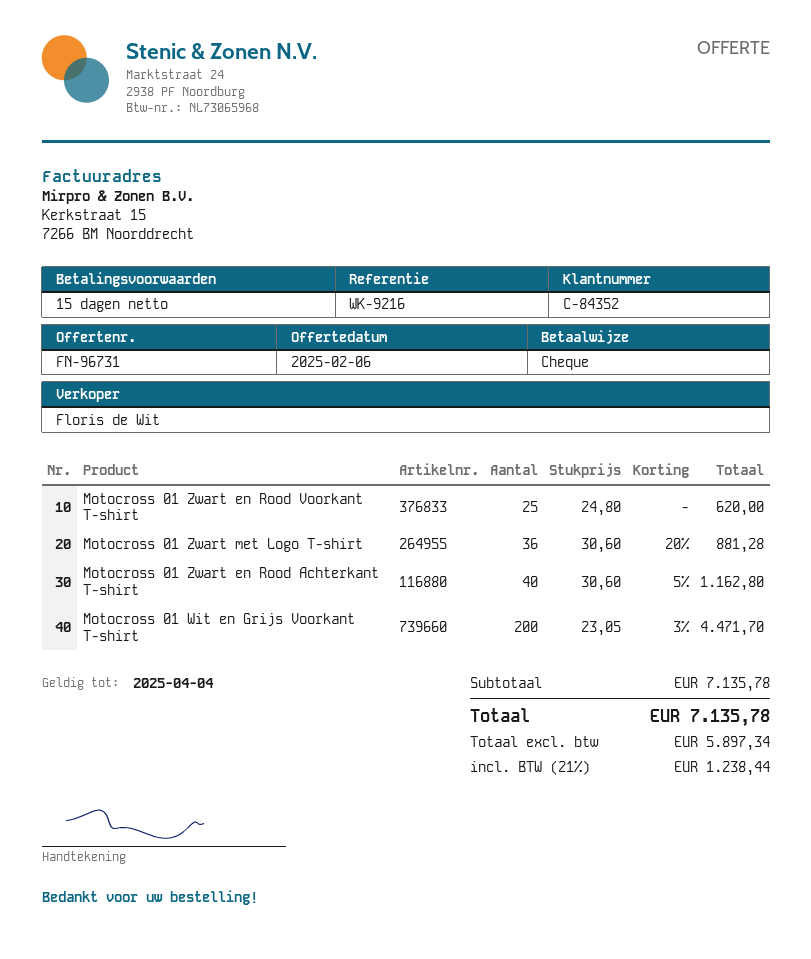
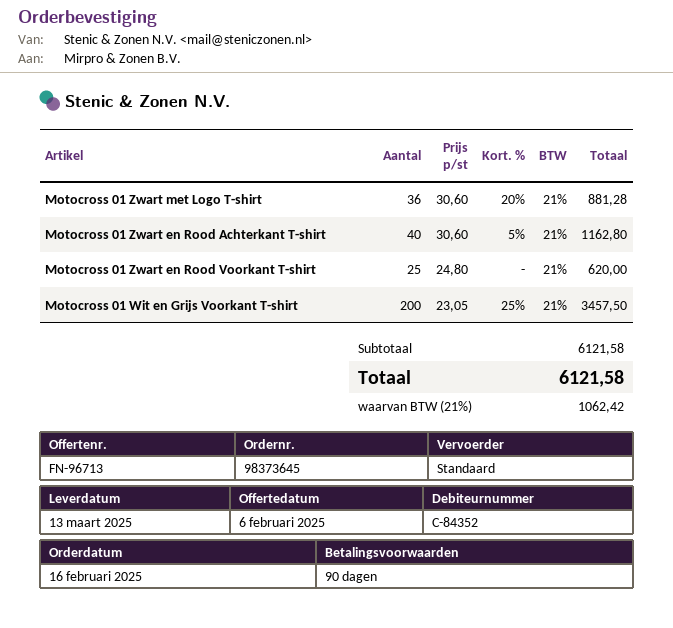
quote number: FN-96731 -> FN-96713
payment terms: 15 days -> 90 days
Motocross 01 Wit en Grijs Voorkant T-shirt: 200 x 23.05 - 3% = 4471.70 -> 200 x 23.05 - 25% = 3457.50
subtotal: 7135.78 -> 6121.58
tax: 21% = 1238.44 -> 21% = 1062.42
total: 7135.78 -> 6121.58

